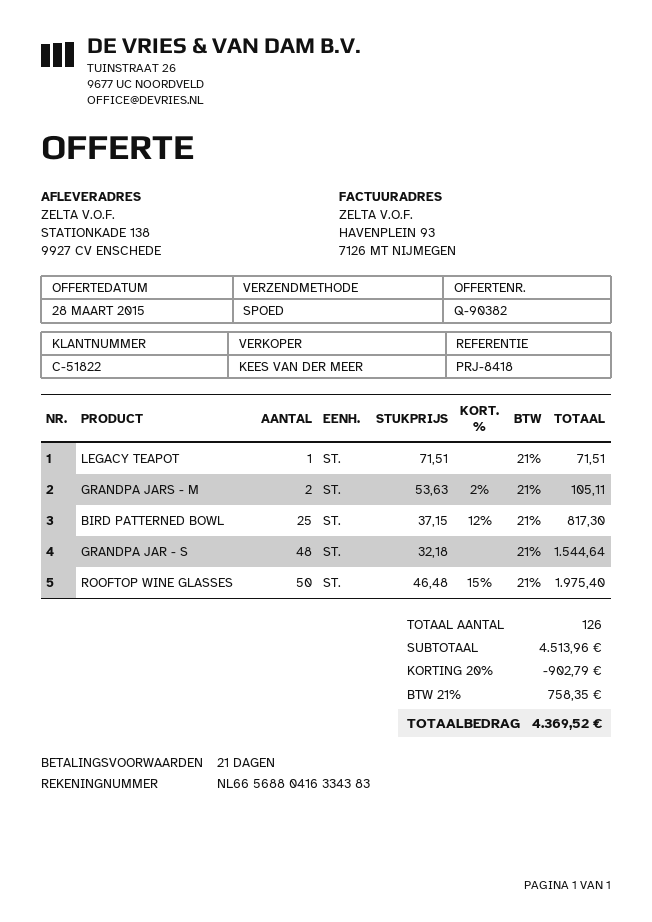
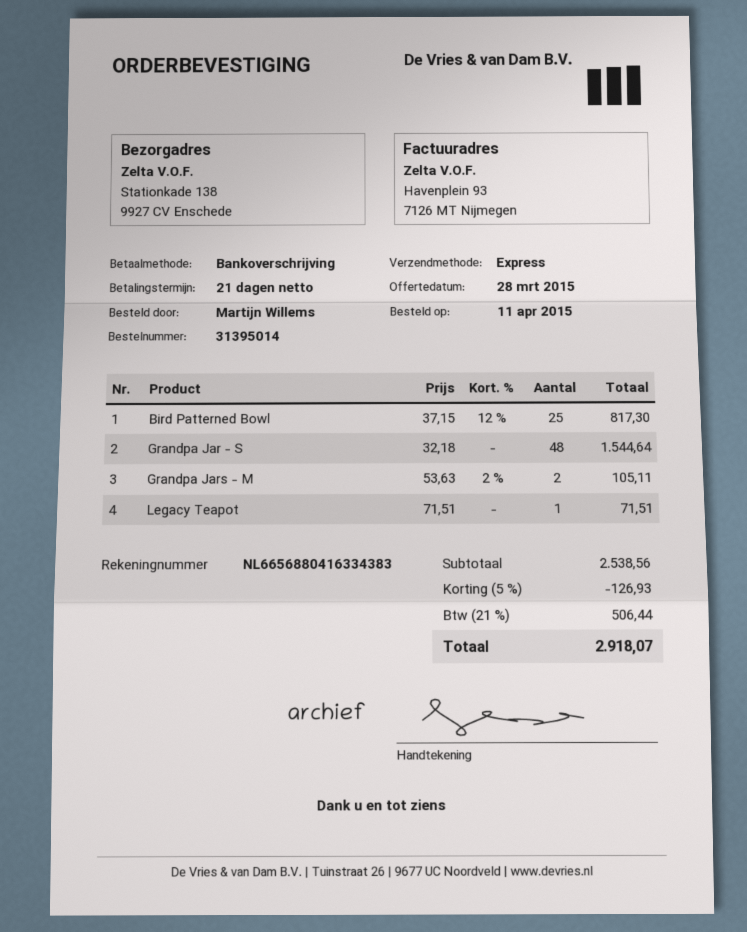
ROOFTOP WINE GLASSES: 50 x 46.48 - 15% = 1975.40 -> none
subtotal: 4513.96 -> 2538.56
discount: 20% = 902.79 -> 5% = 126.93
tax: 21% = 758.35 -> 21% = 506.44
total: 4369.52 -> 2918.07

